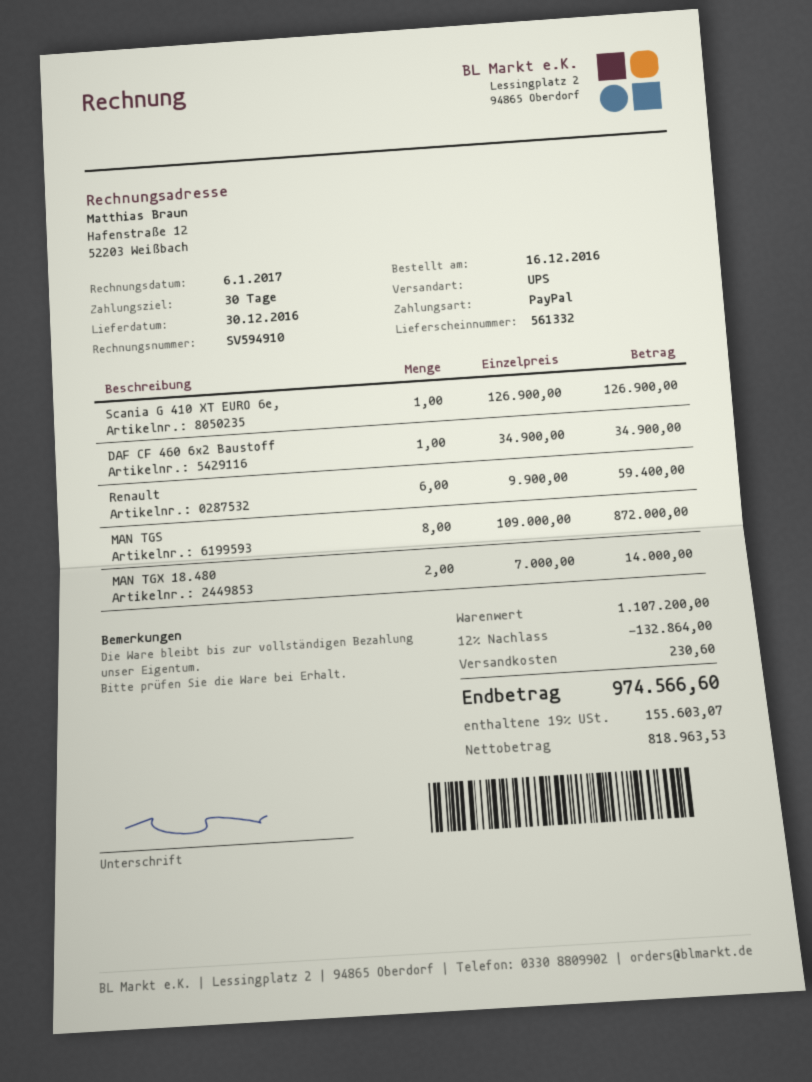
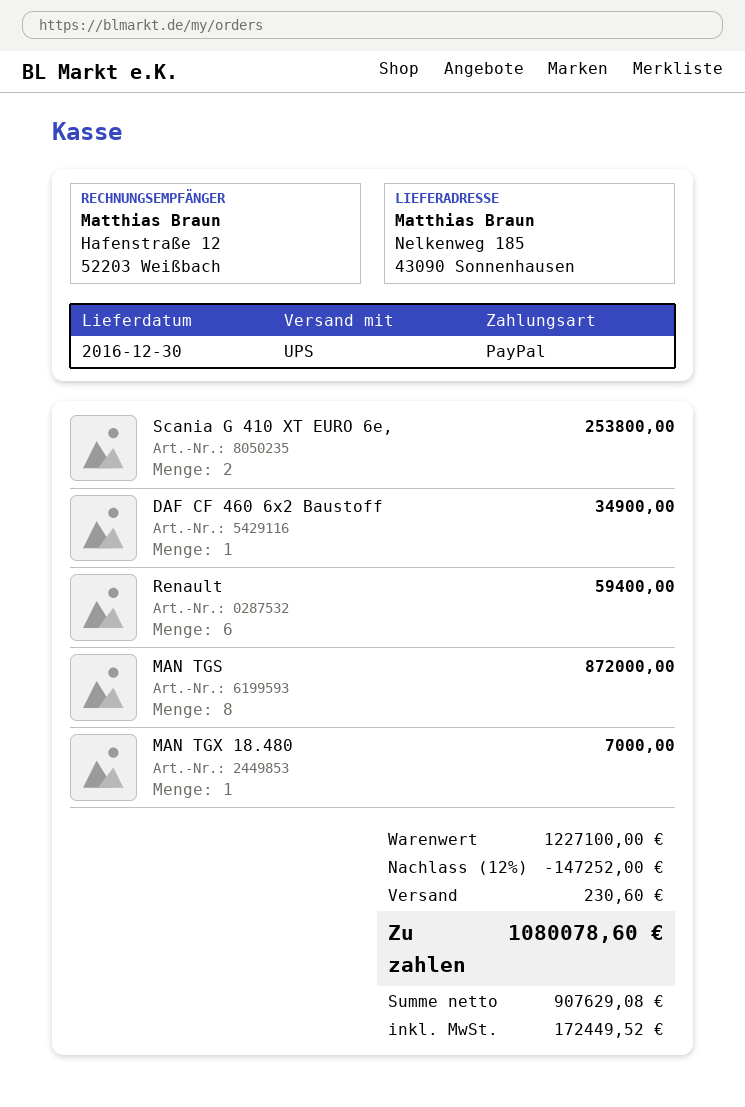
Scania G 410 XT EURO 6e,: 1 for 126900.00 -> 2 for 253800.00
MAN TGX 18.480: 2 for 14000.00 -> 1 for 7000.00
subtotal: 1107200.00 -> 1227100.00
discount: 12% = 132864.00 -> 12% = 147252.00
net: 818963.53 -> 907629.08
tax: 155603.07 -> 172449.52
total: 974566.60 -> 1080078.60

